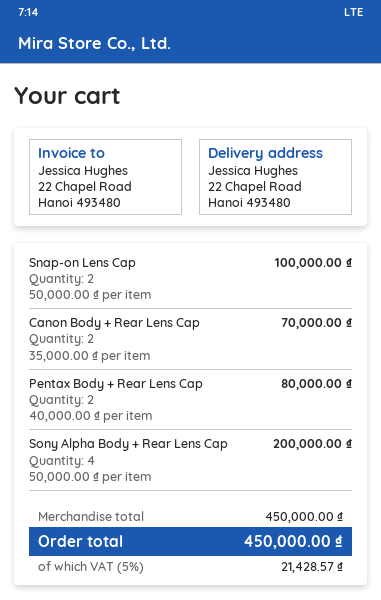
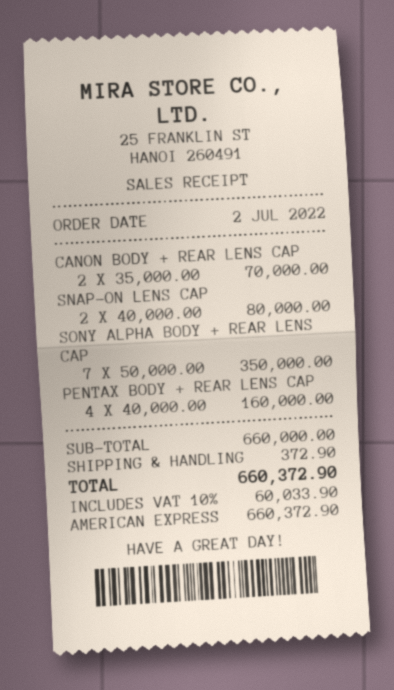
Snap-on Lens Cap: 2 x 50000.00 = 100000.00 -> 2 x 40000.00 = 80000.00
Pentax Body + Rear Lens Cap: 2 x 40000.00 = 80000.00 -> 4 x 40000.00 = 160000.00
Sony Alpha Body + Rear Lens Cap: 4 x 50000.00 = 200000.00 -> 7 x 50000.00 = 350000.00
subtotal: 450000.00 -> 660000.00
shipping: none -> 372.90
tax: 5% = 21428.57 -> 10% = 60033.90
total: 450000.00 -> 660372.90

